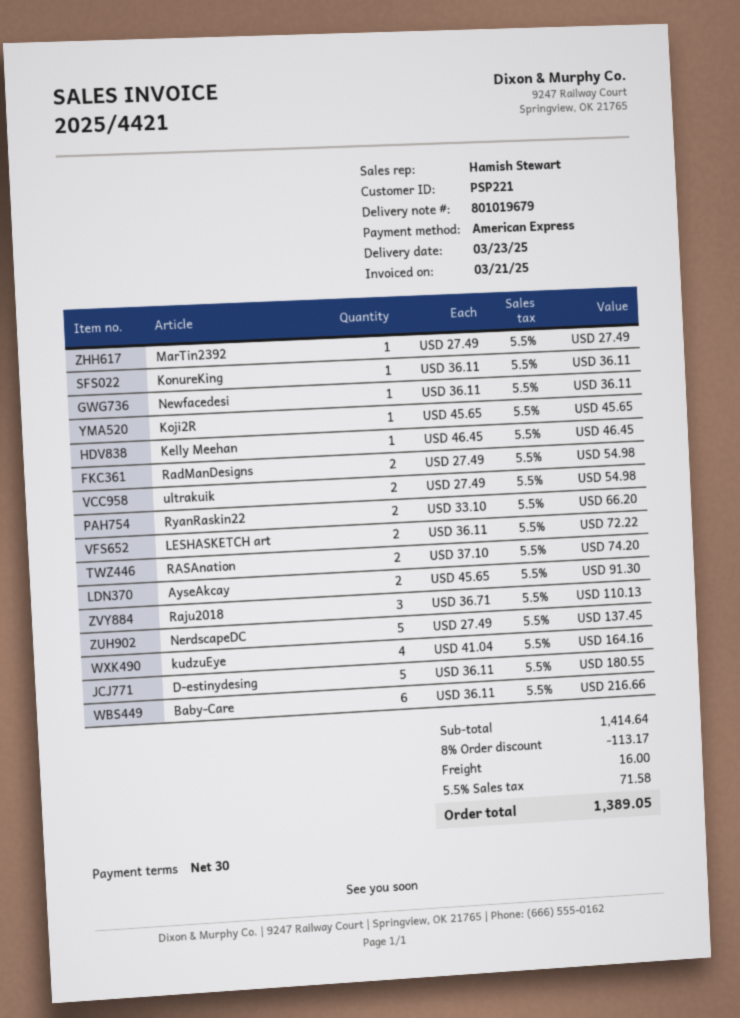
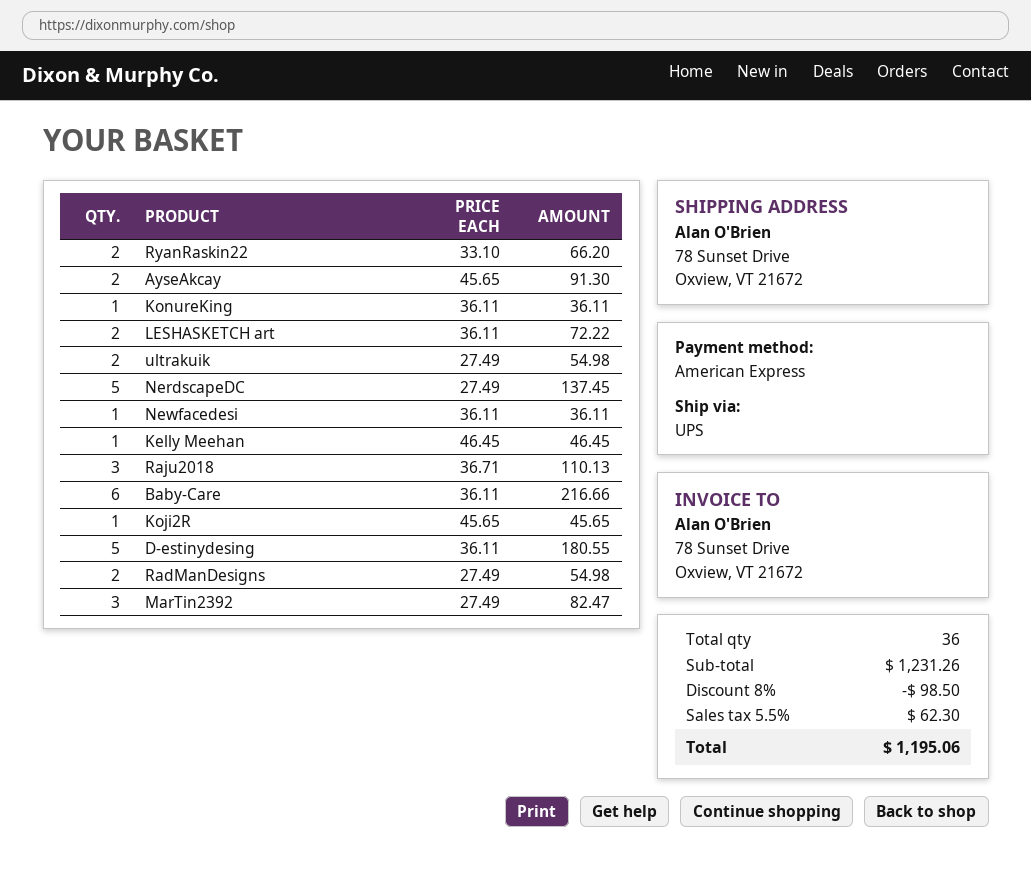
MarTin2392: 1 x 27.49 = 27.49 -> 3 x 27.49 = 82.47
RASAnation: 2 x 37.10 = 74.20 -> none
kudzuEye: 4 x 41.04 = 164.16 -> none
subtotal: 1414.64 -> 1231.26
discount: 8% = 113.17 -> 8% = 98.50
shipping: 16.00 -> none
tax: 5.5% = 71.58 -> 5.5% = 62.30
total: 1389.05 -> 1195.06

